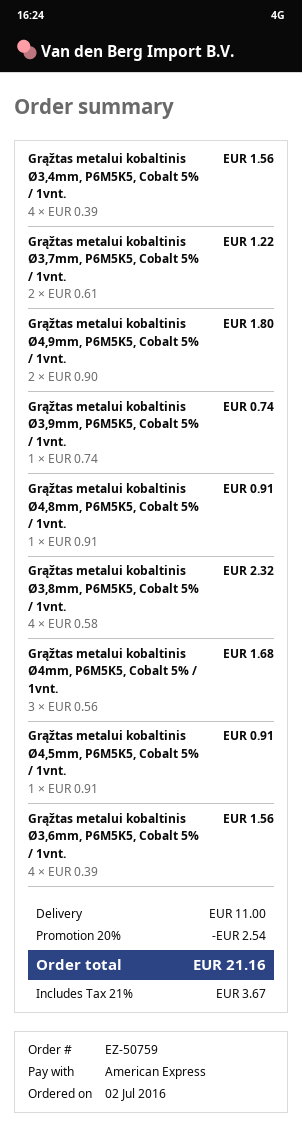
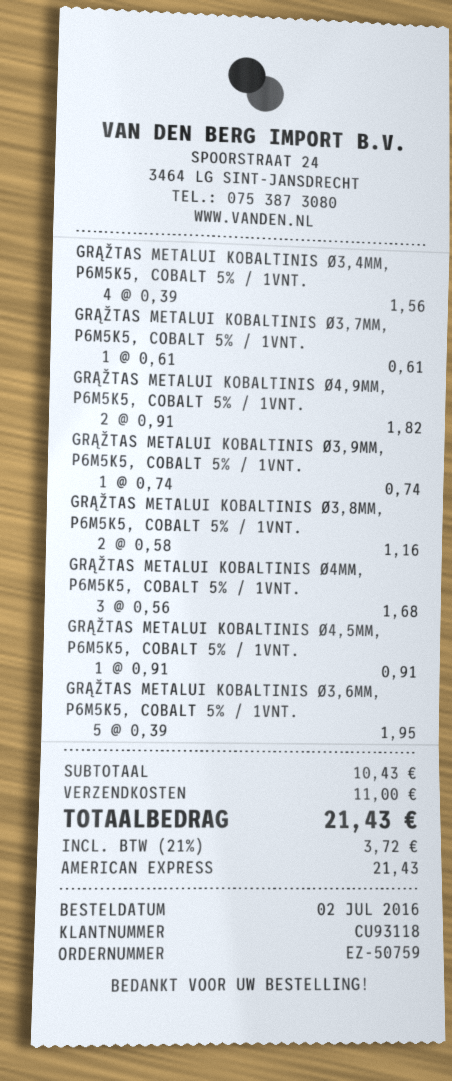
Grąžtas metalui kobaltinis Ø3,7mm, P6M5K5, Cobalt 5% / 1vnt.: 2 x 0.61 = 1.22 -> 1 x 0.61 = 0.61
Grąžtas metalui kobaltinis Ø4,9mm, P6M5K5, Cobalt 5% / 1vnt.: 2 x 0.90 = 1.80 -> 2 x 0.91 = 1.82
Grąžtas metalui kobaltinis Ø4,8mm, P6M5K5, Cobalt 5% / 1vnt.: 1 x 0.91 = 0.91 -> none
Grąžtas metalui kobaltinis Ø3,8mm, P6M5K5, Cobalt 5% / 1vnt.: 4 x 0.58 = 2.32 -> 2 x 0.58 = 1.16
Grąžtas metalui kobaltinis Ø3,6mm, P6M5K5, Cobalt 5% / 1vnt.: 4 x 0.39 = 1.56 -> 5 x 0.39 = 1.95
discount: 20% = 2.54 -> none
tax: 21% = 3.67 -> 21% = 3.72
total: 21.16 -> 21.43

